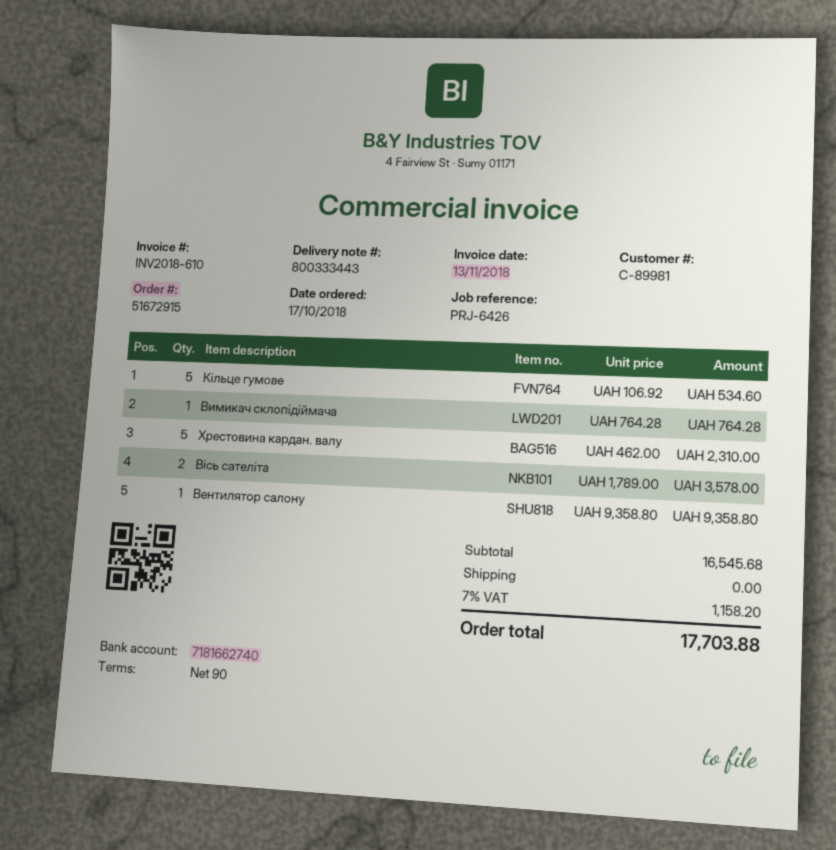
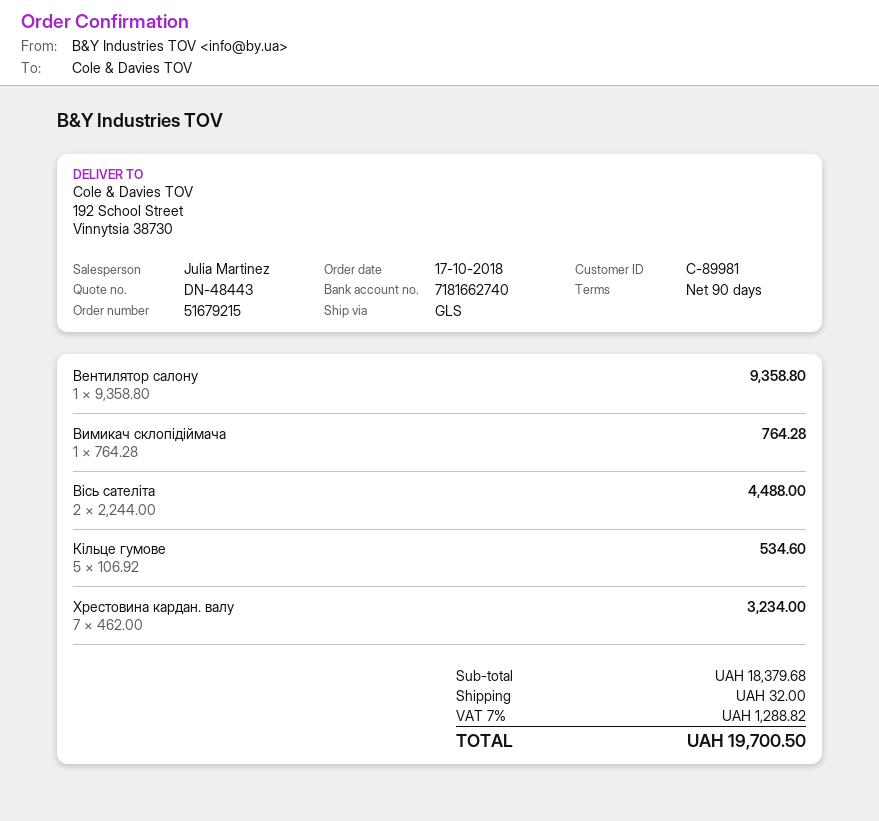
order number: 51672915 -> 51679215
Хрестовина кардан. валу: 5 x 462.00 = 2310.00 -> 7 x 462.00 = 3234.00
Вісь сателіта: 2 x 1789.00 = 3578.00 -> 2 x 2244.00 = 4488.00
subtotal: 16545.68 -> 18379.68
shipping: 0.00 -> 32.00
tax: 7% = 1158.20 -> 7% = 1288.82
total: 17703.88 -> 19700.50

